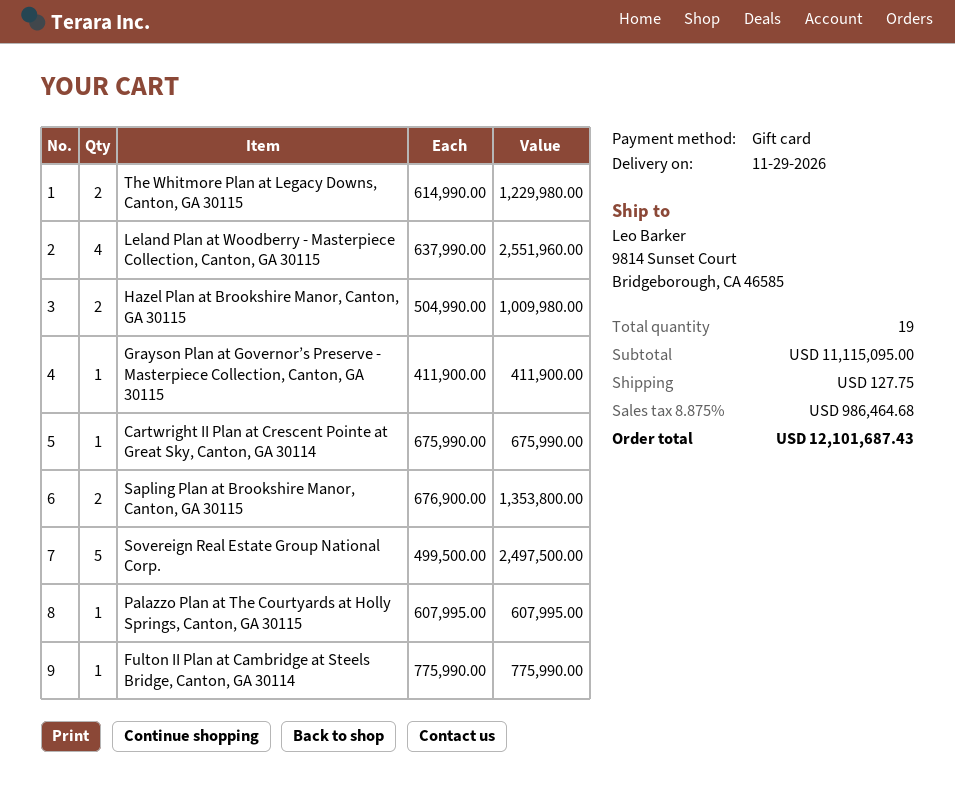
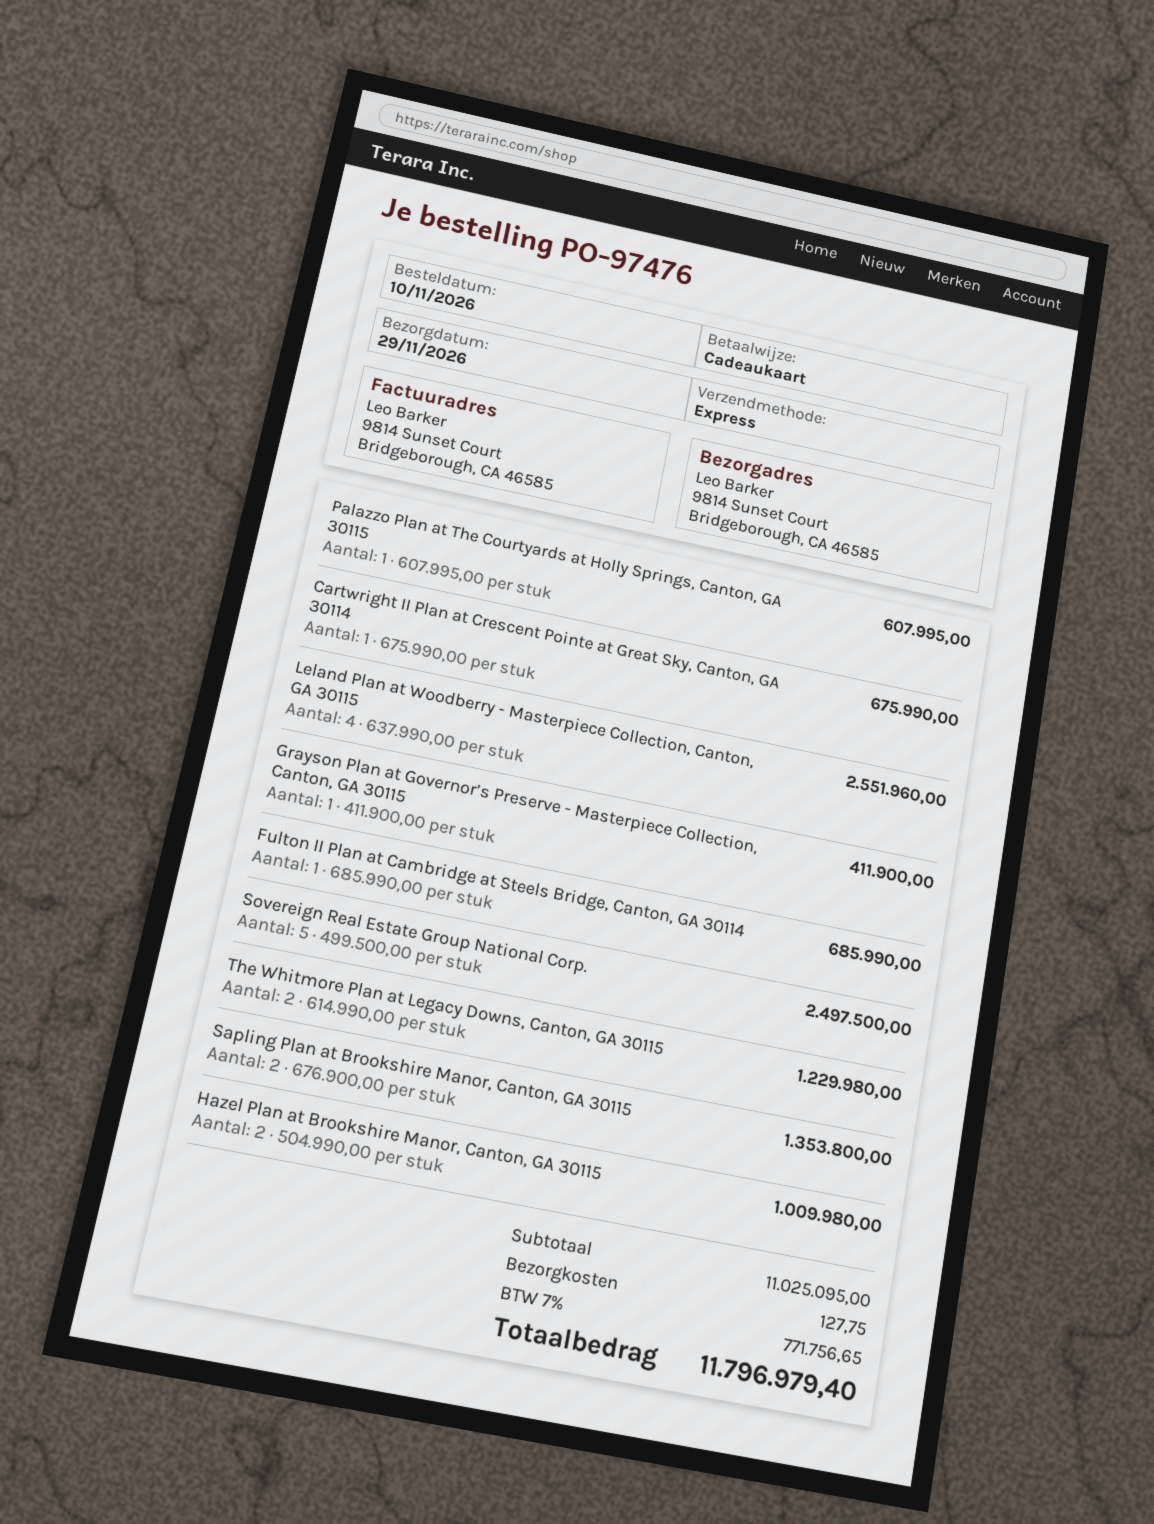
Fulton II Plan at Cambridge at Steels Bridge, Canton, GA 30114: 1 x 775990.00 = 775990.00 -> 1 x 685990.00 = 685990.00
subtotal: 11115095.00 -> 11025095.00
tax: 8.875% = 986464.68 -> 7% = 771756.65
total: 12101687.43 -> 11796979.40

